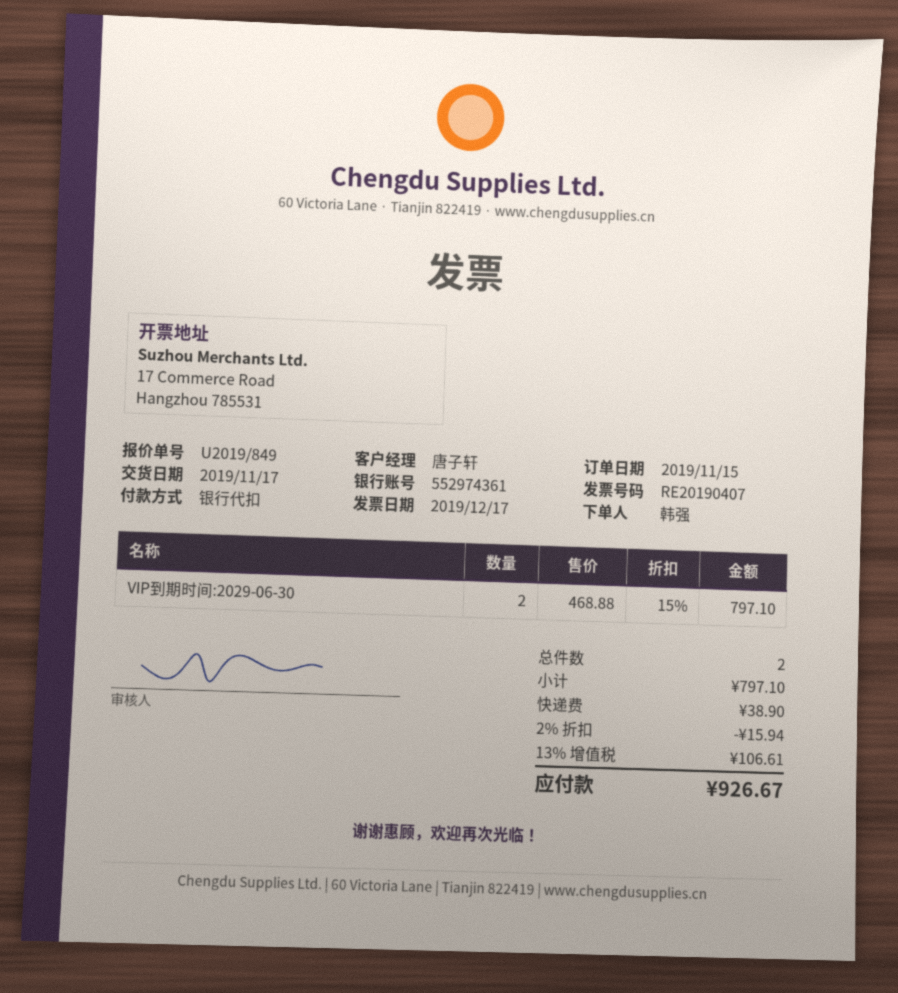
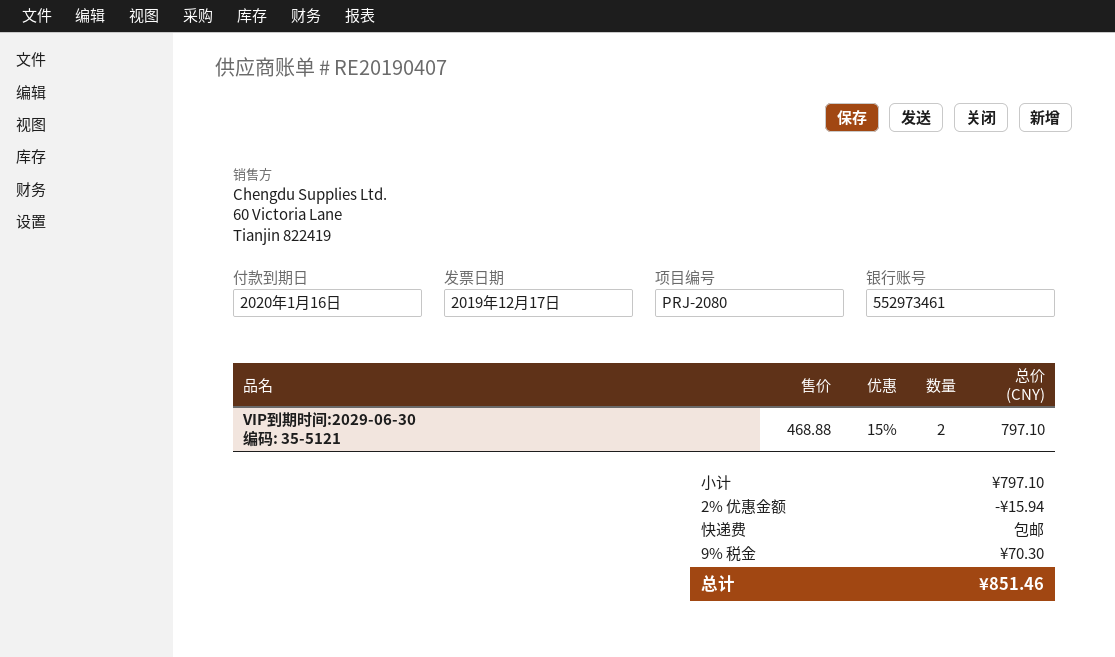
bank account: 552974361 -> 552973461
shipping: 38.90 -> 0.00
tax: 13% = 106.61 -> 9% = 70.30
total: 926.67 -> 851.46

